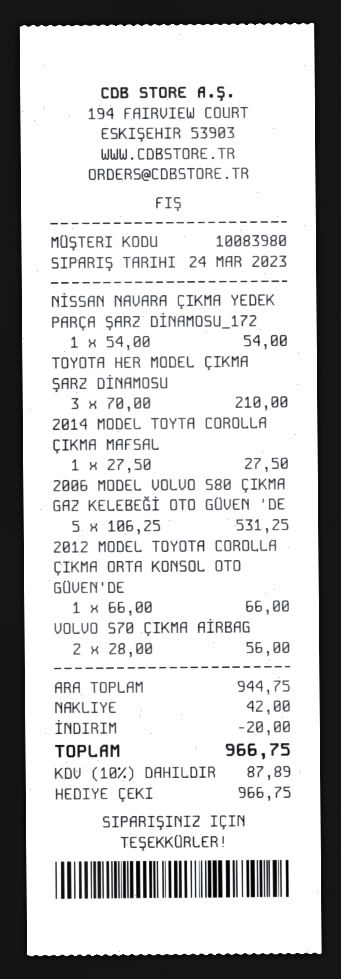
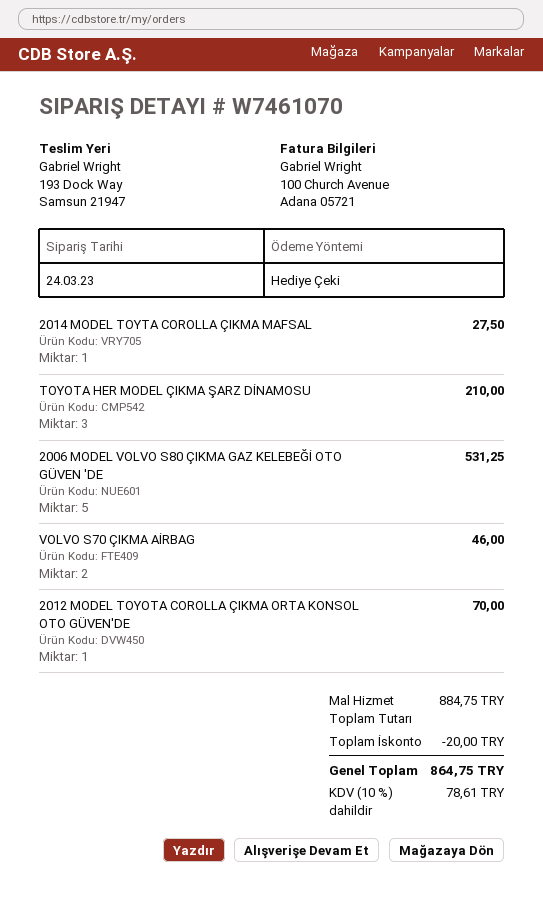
NİSSAN NAVARA ÇIKMA YEDEK PARÇA ŞARZ DİNAMOSU_172: 1 for 54.00 -> none
2012 MODEL TOYOTA COROLLA ÇIKMA ORTA KONSOL OTO GÜVEN'DE: 1 for 66.00 -> 1 for 70.00
VOLVO S70 ÇIKMA AİRBAG: 2 for 56.00 -> 2 for 46.00
subtotal: 944.75 -> 884.75
shipping: 42.00 -> none
tax: 10% = 87.89 -> 10% = 78.61
total: 966.75 -> 864.75

